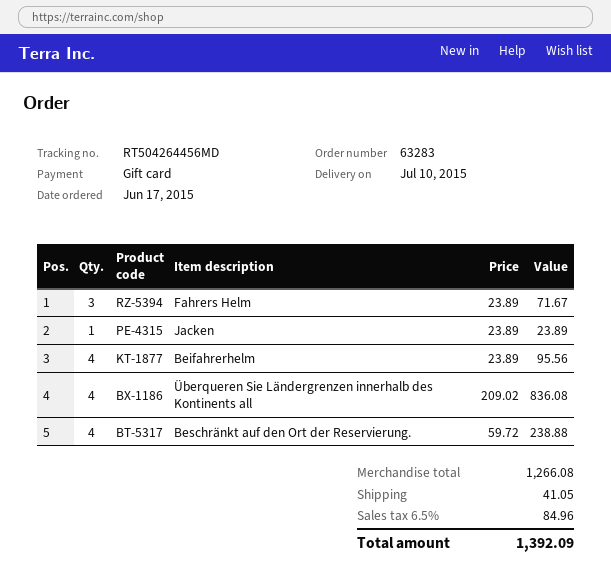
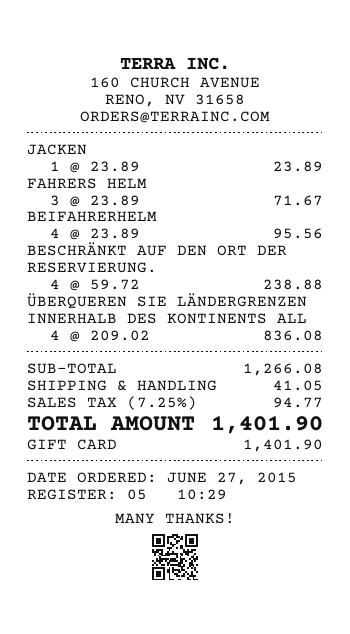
order date: 2015-06-17 -> 2015-06-27
tax: 6.5% = 84.96 -> 7.25% = 94.77
total: 1392.09 -> 1401.90

